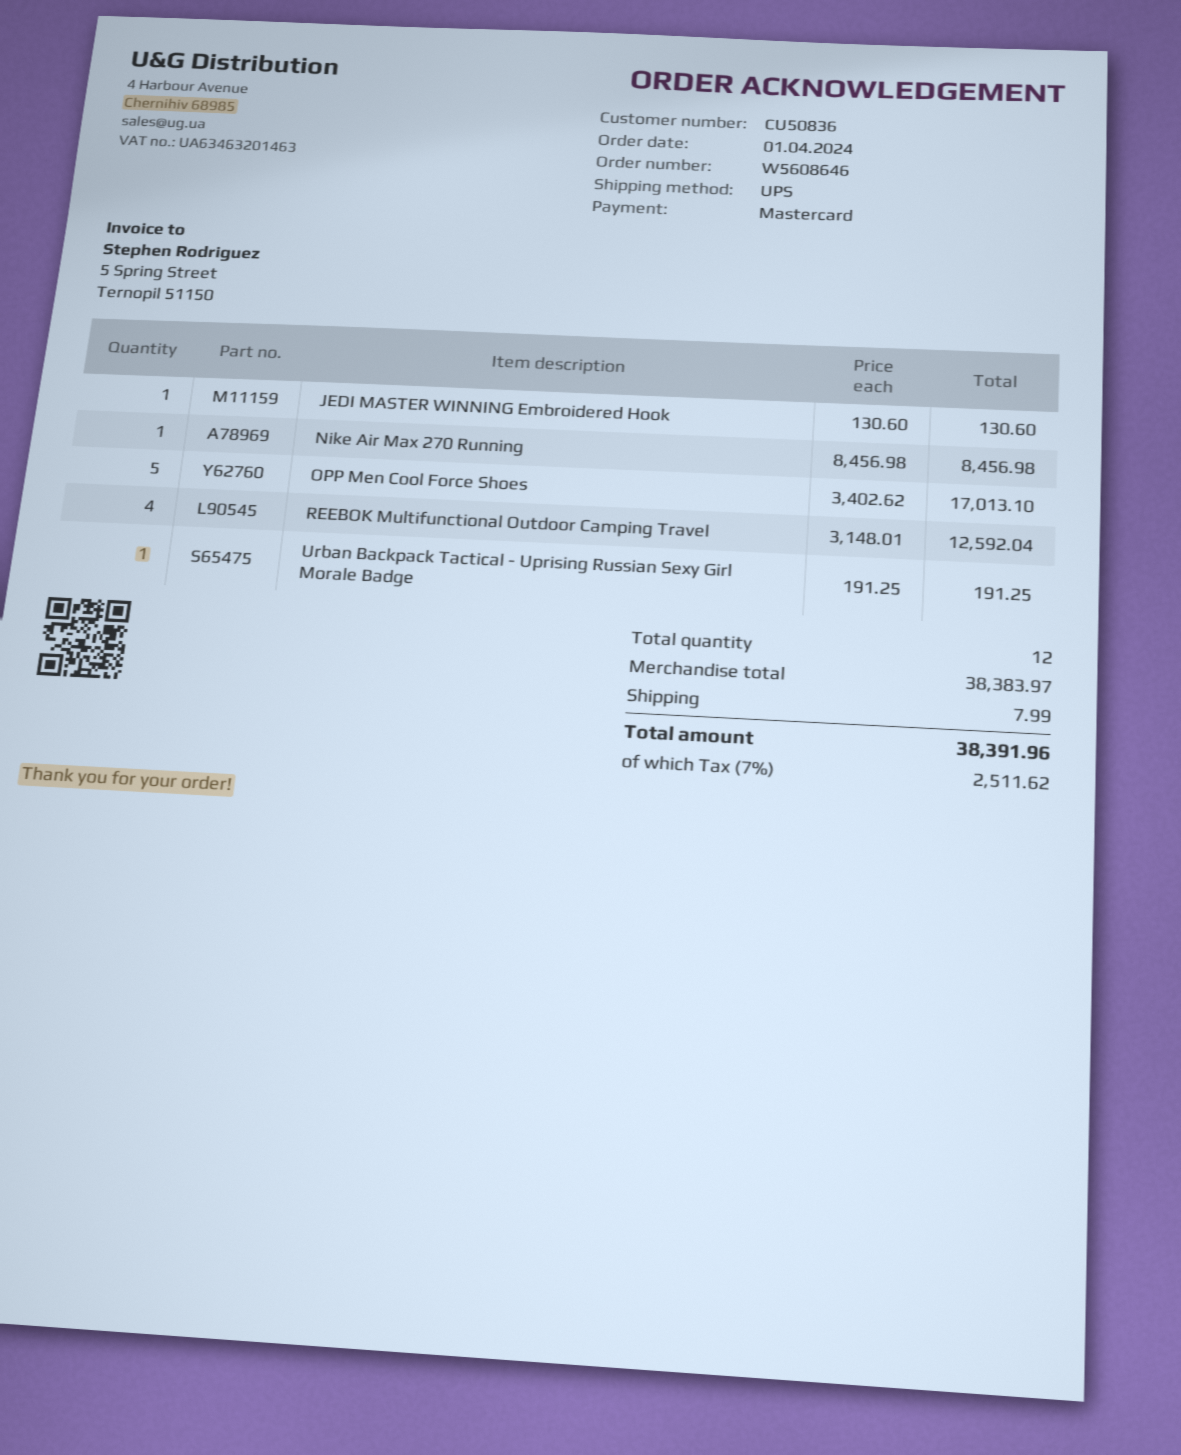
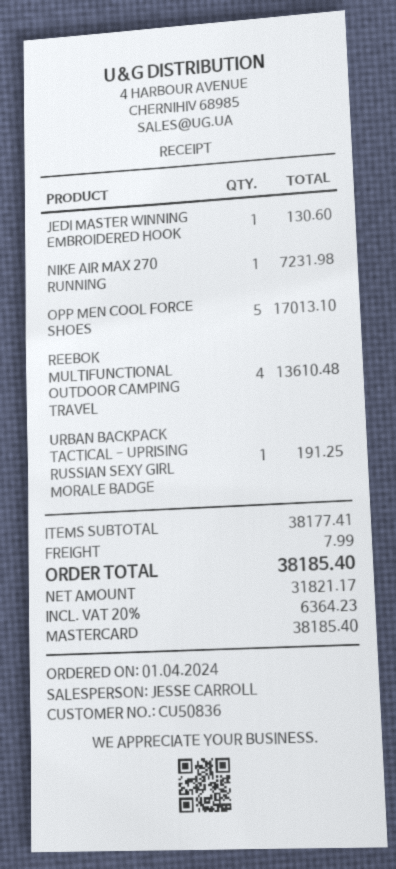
Nike Air Max 270 Running: 1 for 8456.98 -> 1 for 7231.98
REEBOK Multifunctional Outdoor Camping Travel: 4 for 12592.04 -> 4 for 13610.48
subtotal: 38383.97 -> 38177.41
tax: 7% = 2511.62 -> 20% = 6364.23
total: 38391.96 -> 38185.40

